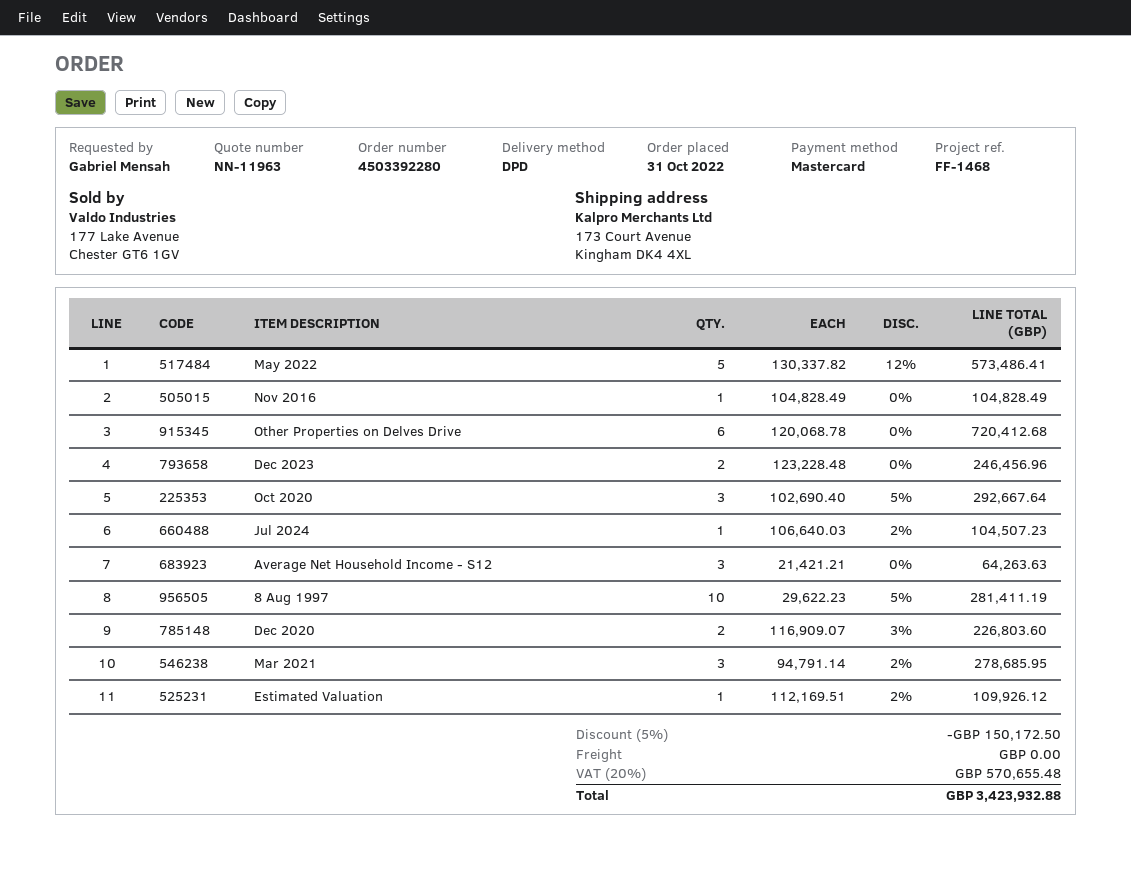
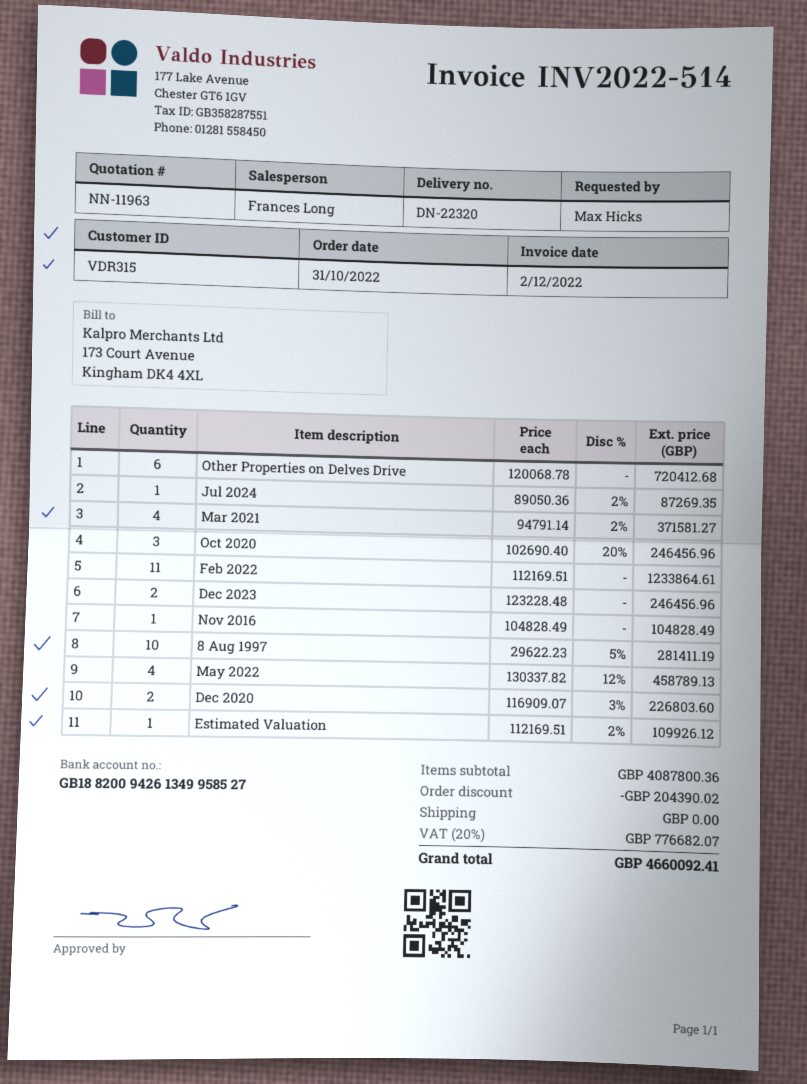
ordered by: Gabriel Mensah -> Max Hicks
May 2022: 5 x 130337.82 - 12% = 573486.41 -> 4 x 130337.82 - 12% = 458789.13
Oct 2020: 3 x 102690.40 - 5% = 292667.64 -> 3 x 102690.40 - 20% = 246456.96
Jul 2024: 1 x 106640.03 - 2% = 104507.23 -> 1 x 89050.36 - 2% = 87269.35
Average Net Household Income - S12: 3 x 21421.21 = 64263.63 -> none
Mar 2021: 3 x 94791.14 - 2% = 278685.95 -> 4 x 94791.14 - 2% = 371581.27
Feb 2022: none -> 11 x 112169.51 = 1233864.61
discount: 150172.50 -> 204390.02
tax: 20% = 570655.48 -> 20% = 776682.07
total: 3423932.88 -> 4660092.41

